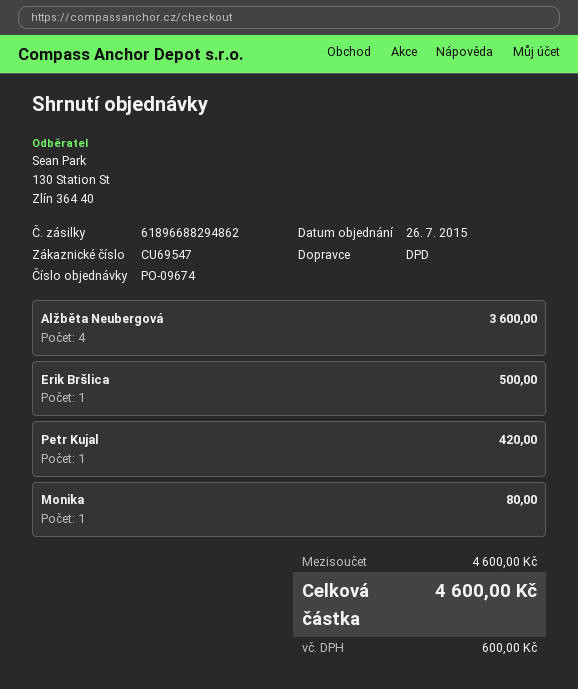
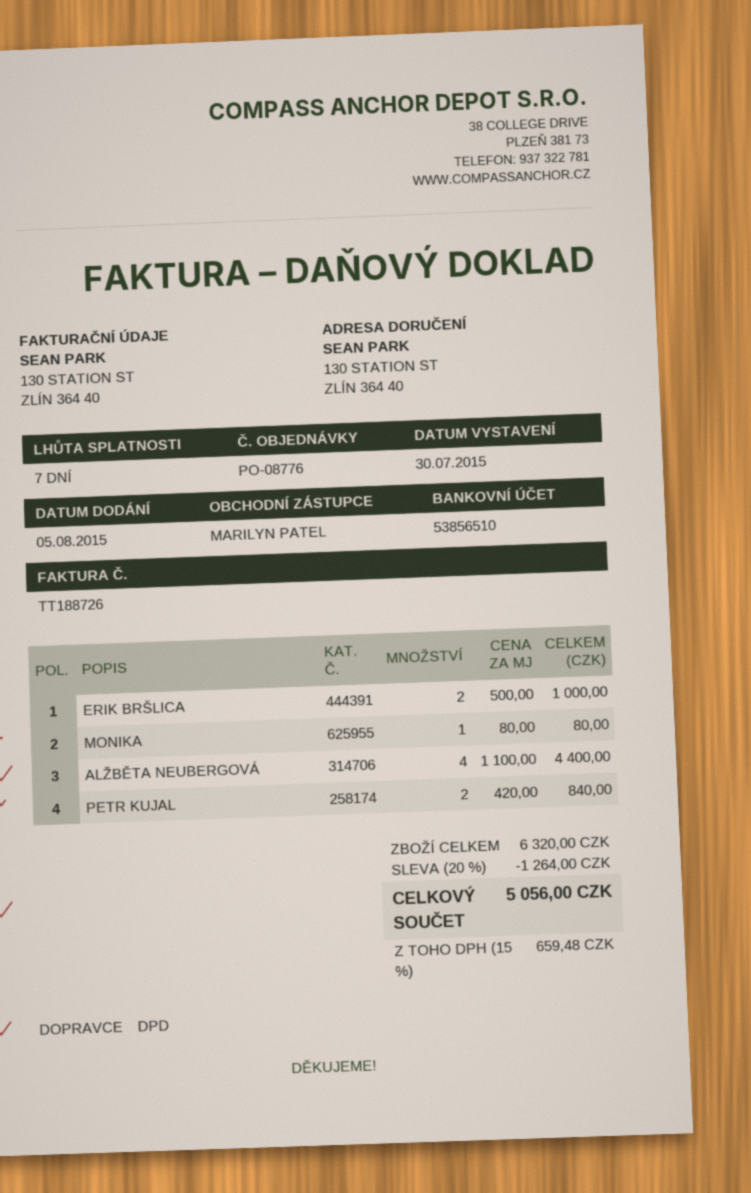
order number: PO-09674 -> PO-08776
Alžběta Neubergová: 4 for 3600.00 -> 4 for 4400.00
Erik Bršlica: 1 for 500.00 -> 2 for 1000.00
Petr Kujal: 1 for 420.00 -> 2 for 840.00
subtotal: 4600.00 -> 6320.00
discount: none -> 20% = 1264.00
tax: 600.00 -> 659.48
total: 4600.00 -> 5056.00

